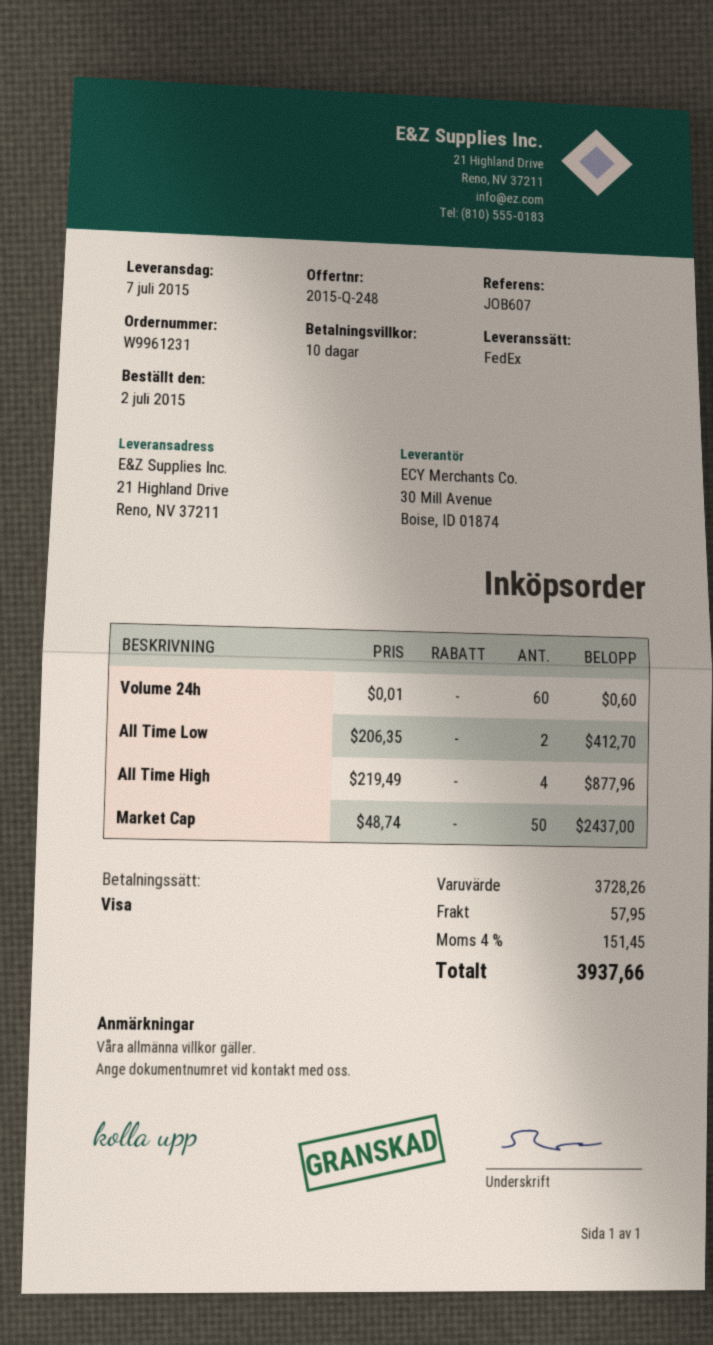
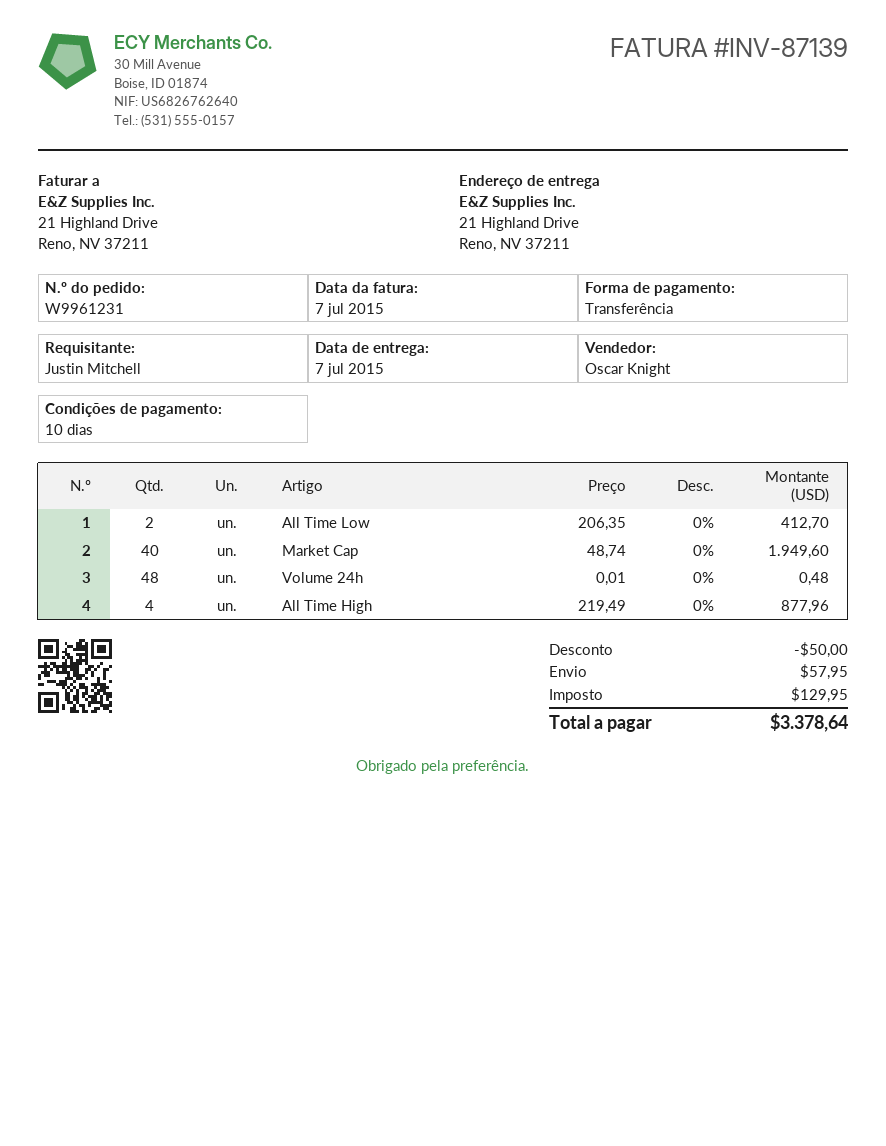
payment method: Visa -> bank transfer
Volume 24h: 60 x 0.01 = 0.60 -> 48 x 0.01 = 0.48
Market Cap: 50 x 48.74 = 2437.00 -> 40 x 48.74 = 1949.60
discount: none -> 50.00
tax: 151.45 -> 129.95
total: 3937.66 -> 3378.64

